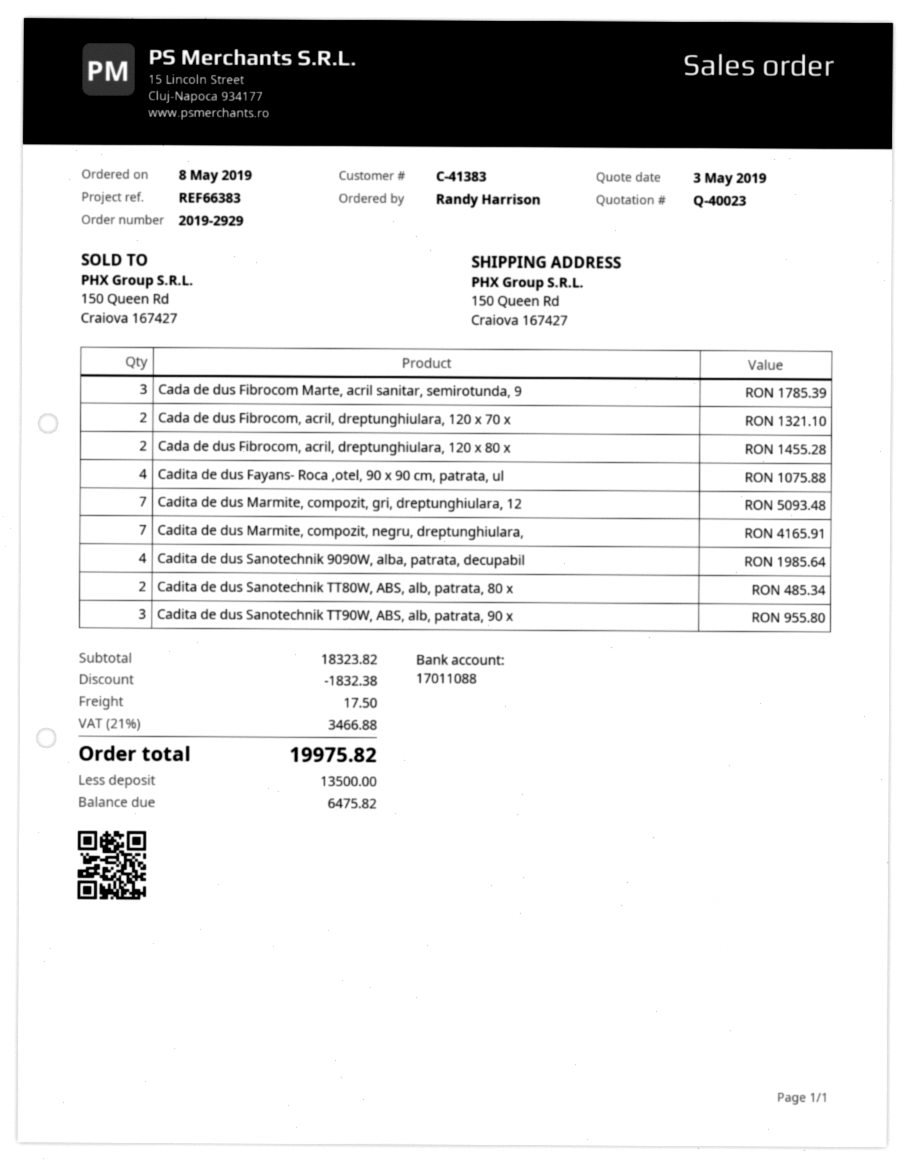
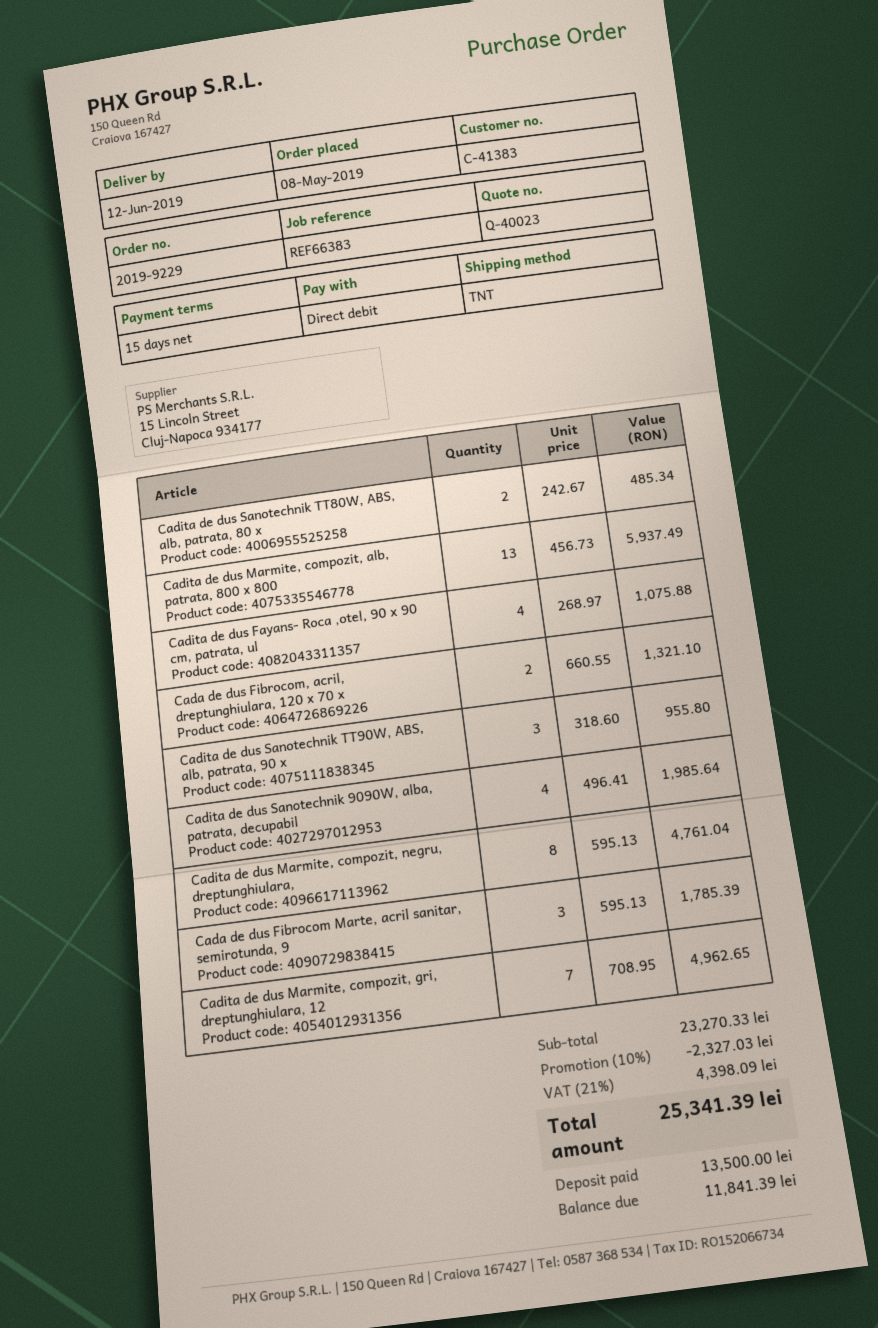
order number: 2019-2929 -> 2019-9229
Cada de dus Fibrocom, acril, dreptunghiulara, 120 x 80 x: 2 for 1455.28 -> none
Cadita de dus Marmite, compozit, gri, dreptunghiulara, 12: 7 for 5093.48 -> 7 for 4962.65
Cadita de dus Marmite, compozit, negru, dreptunghiulara,: 7 for 4165.91 -> 8 for 4761.04
Cadita de dus Marmite, compozit, alb, patrata, 800 x 800: none -> 13 for 5937.49
subtotal: 18323.82 -> 23270.33
discount: 1832.38 -> 2327.03
shipping: 17.50 -> none
tax: 21% = 3466.88 -> 21% = 4398.09
total: 19975.82 -> 25341.39
balance: 6475.82 -> 11841.39

